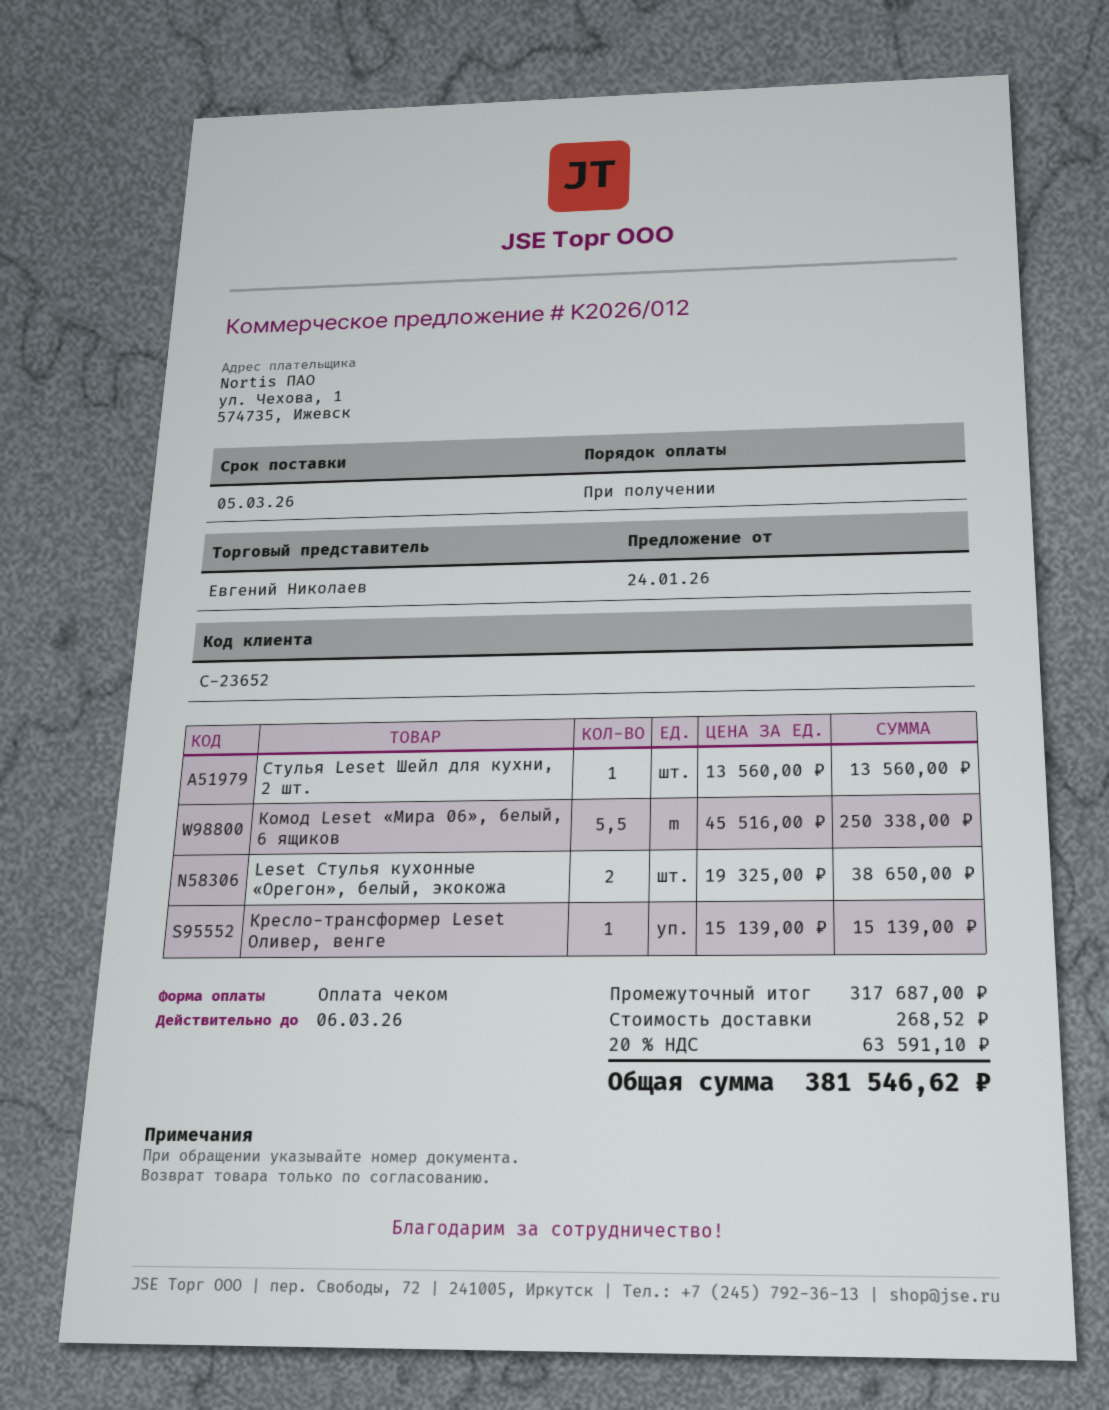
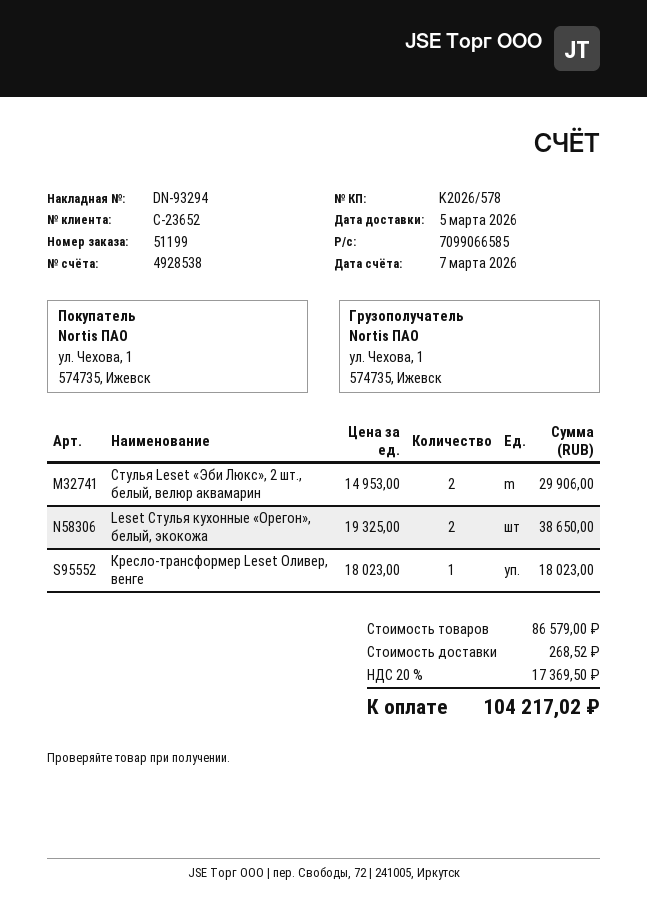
quote number: K2026/012 -> K2026/578
Стулья Leset Шейл для кухни, 2 шт.: 1 x 13560.00 = 13560.00 -> none
Комод Leset «Мира 06», белый, 6 ящиков: 5.5 x 45516.00 = 250338.00 -> none
Кресло-трансформер Leset Оливер, венге: 1 x 15139.00 = 15139.00 -> 1 x 18023.00 = 18023.00
Стулья Leset «Эби Люкс», 2 шт., белый, велюр аквамарин: none -> 2 x 14953.00 = 29906.00
subtotal: 317687.00 -> 86579.00
tax: 20% = 63591.10 -> 20% = 17369.50
total: 381546.62 -> 104217.02

